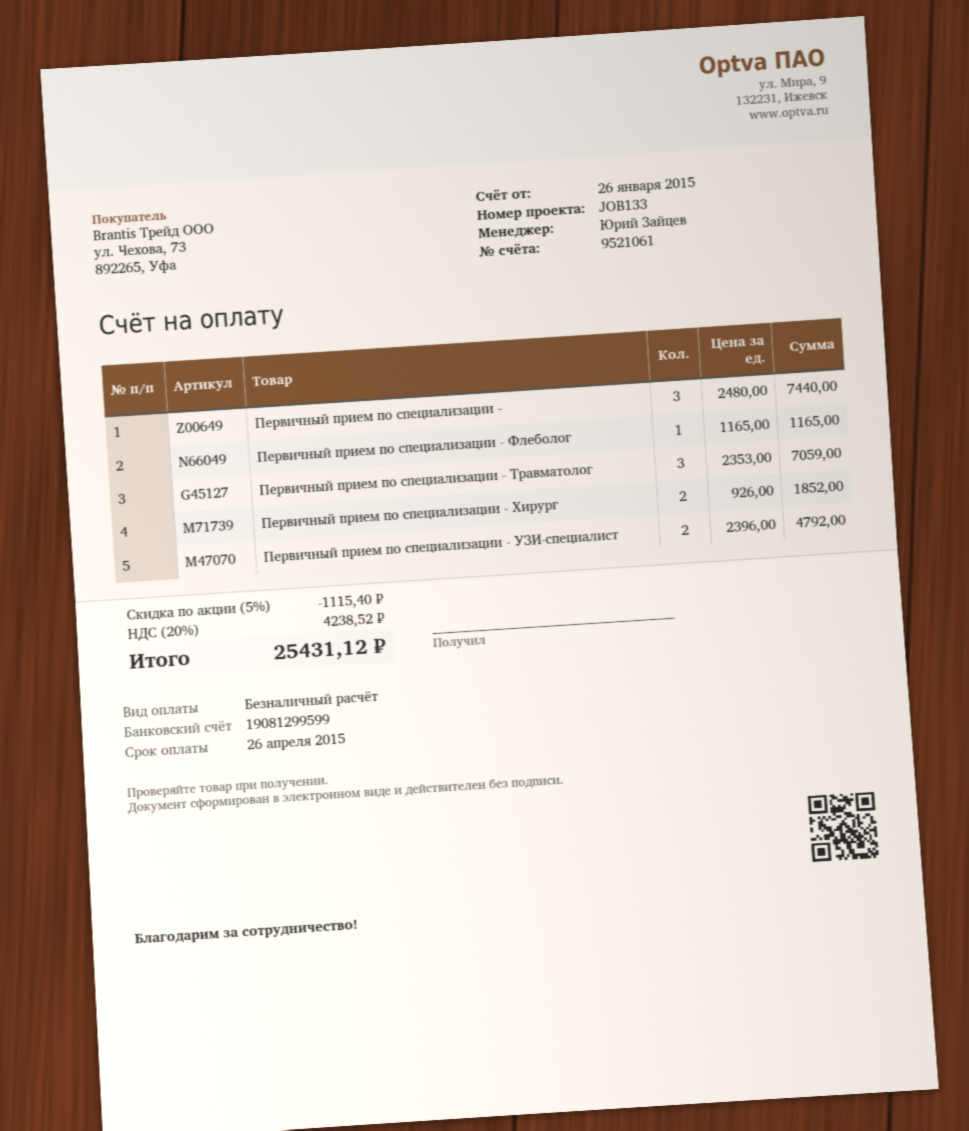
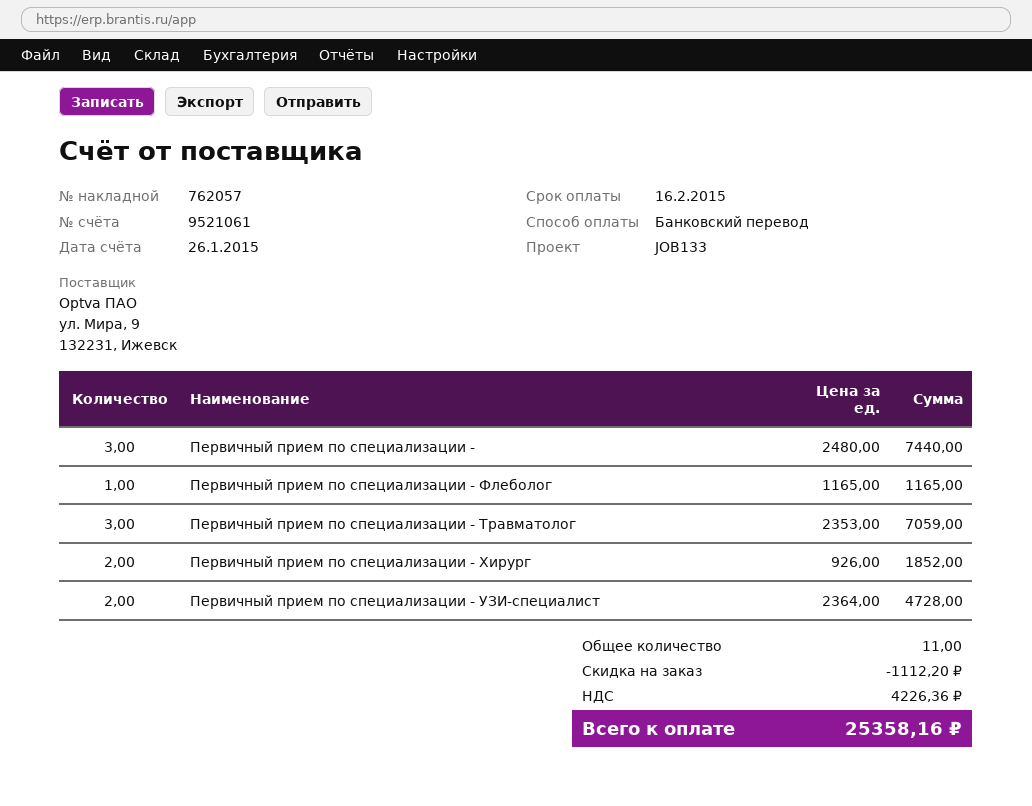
due date: 2015-04-26 -> 2015-02-16
Первичный прием по специализации - УЗИ-специалист: 2 x 2396.00 = 4792.00 -> 2 x 2364.00 = 4728.00
discount: 1115.40 -> 1112.20
tax: 4238.52 -> 4226.36
total: 25431.12 -> 25358.16

